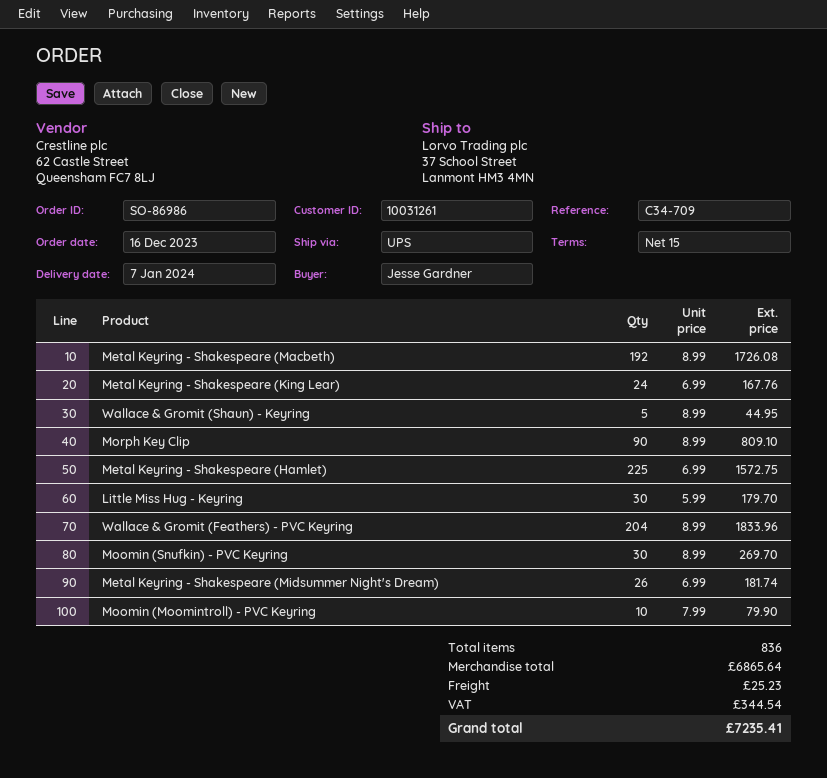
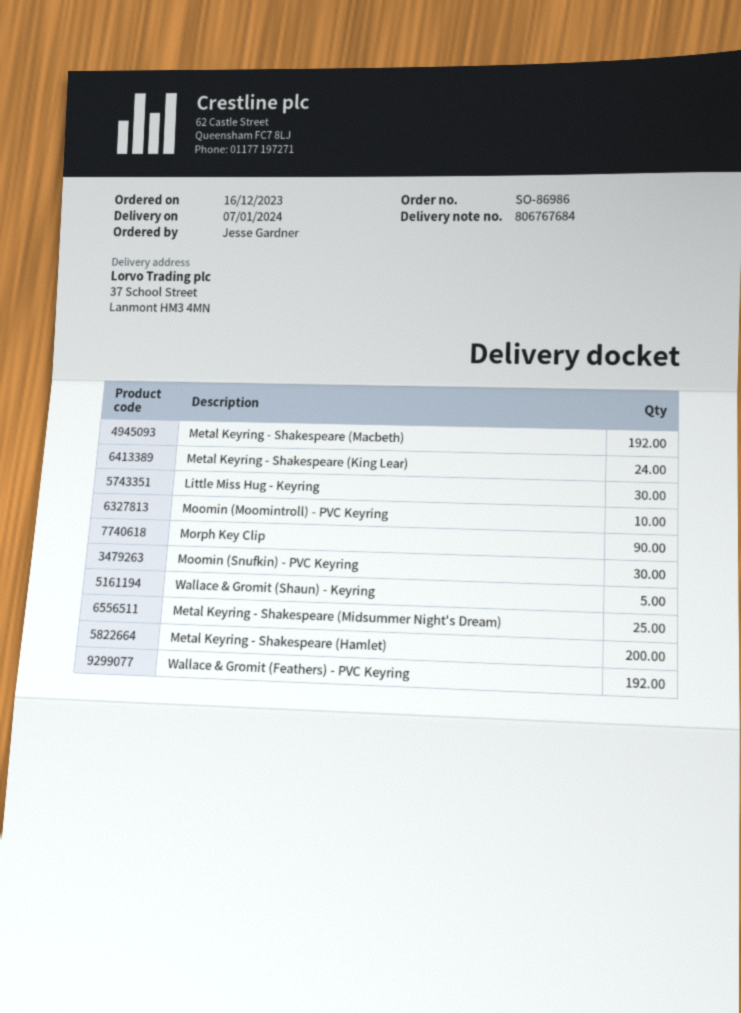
Metal Keyring - Shakespeare (Hamlet): 225 -> 200
Wallace & Gromit (Feathers) - PVC Keyring: 204 -> 192
Metal Keyring - Shakespeare (Midsummer Night's Dream): 26 -> 25

